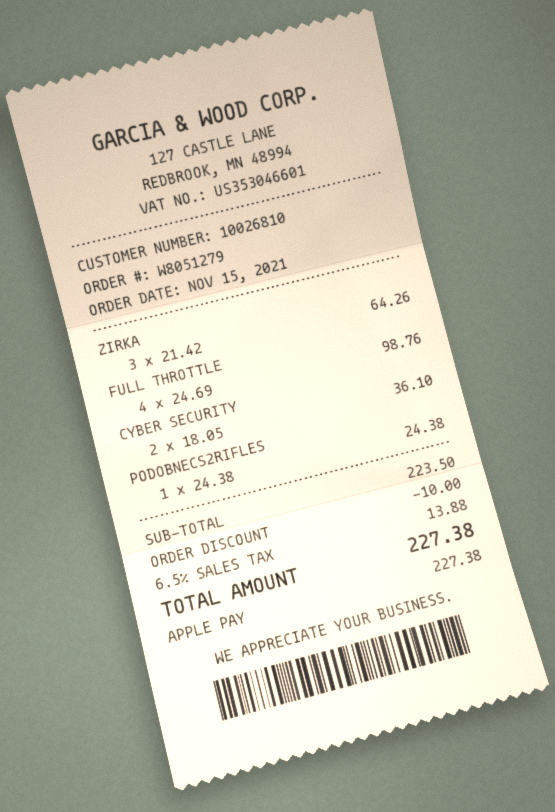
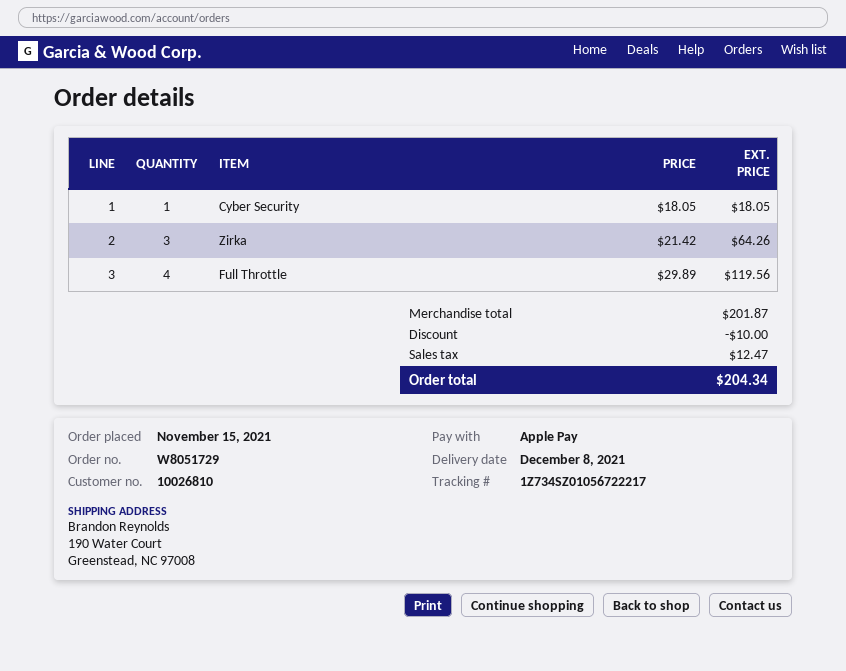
order number: W8051279 -> W8051729
FULL THROTTLE: 4 x 24.69 = 98.76 -> 4 x 29.89 = 119.56
CYBER SECURITY: 2 x 18.05 = 36.10 -> 1 x 18.05 = 18.05
PODOBNECS2RIFLES: 1 x 24.38 = 24.38 -> none
subtotal: 223.50 -> 201.87
tax: 13.88 -> 12.47
total: 227.38 -> 204.34

